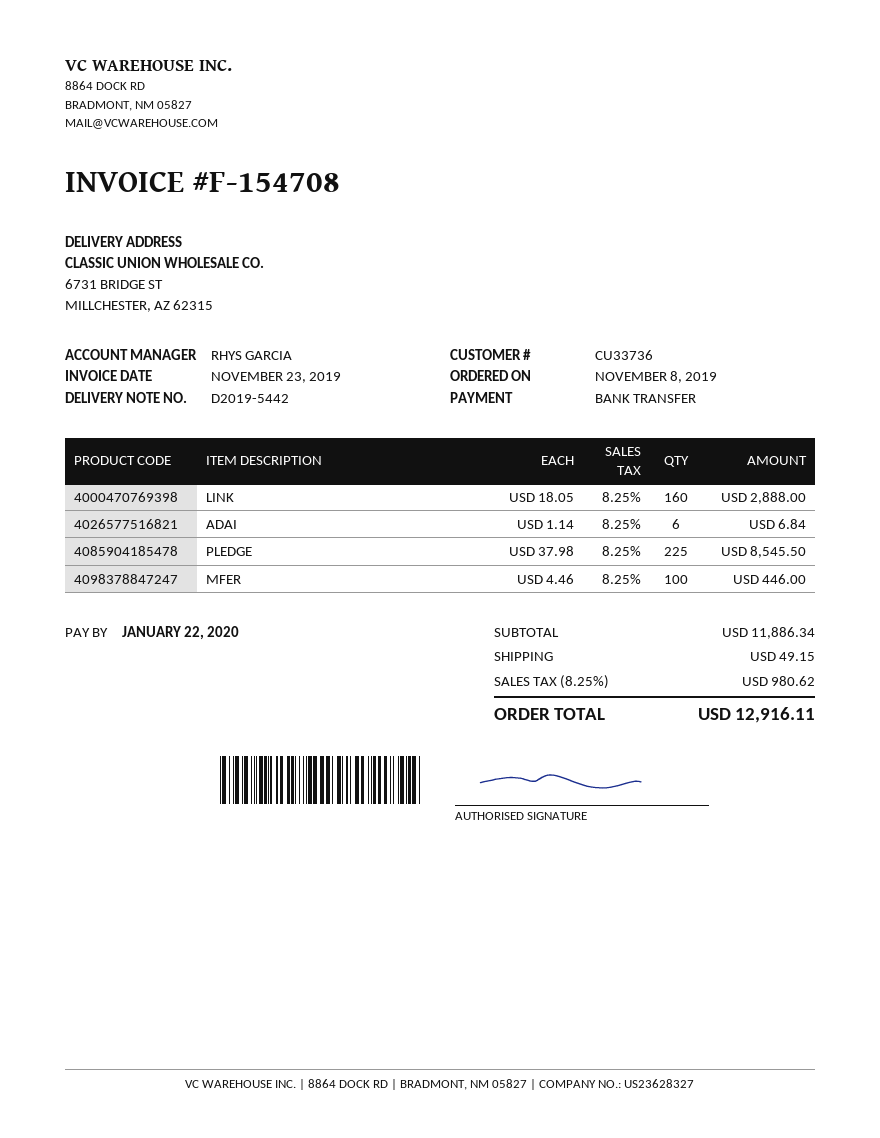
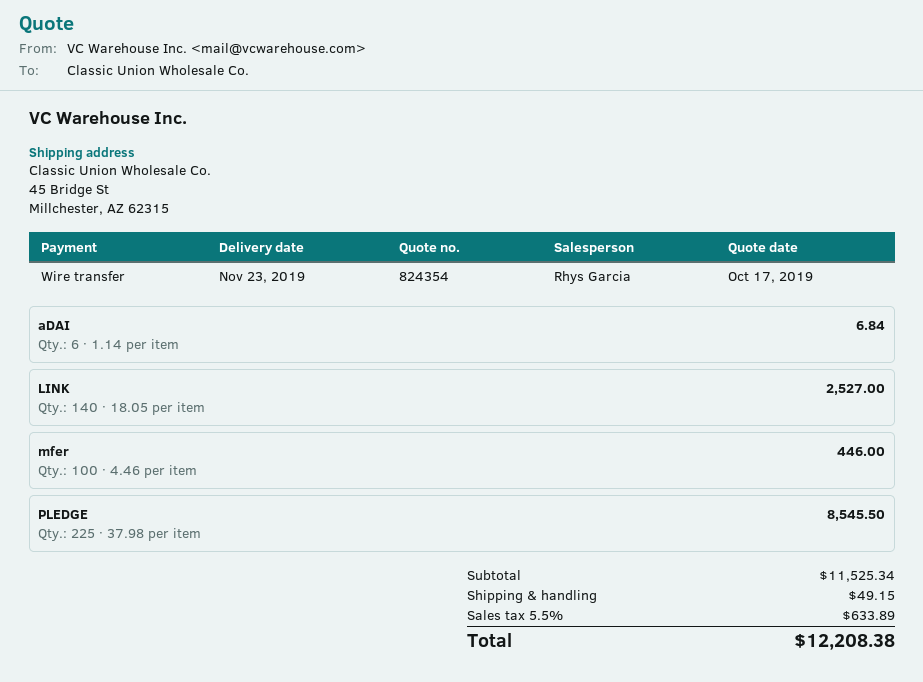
ship to: 6731 BRIDGE ST, MILLCHESTER, AZ 62315 -> 45 Bridge St, Millchester, AZ 62315
LINK: 160 x 18.05 = 2888.00 -> 140 x 18.05 = 2527.00
subtotal: 11886.34 -> 11525.34
tax: 8.25% = 980.62 -> 5.5% = 633.89
total: 12916.11 -> 12208.38

